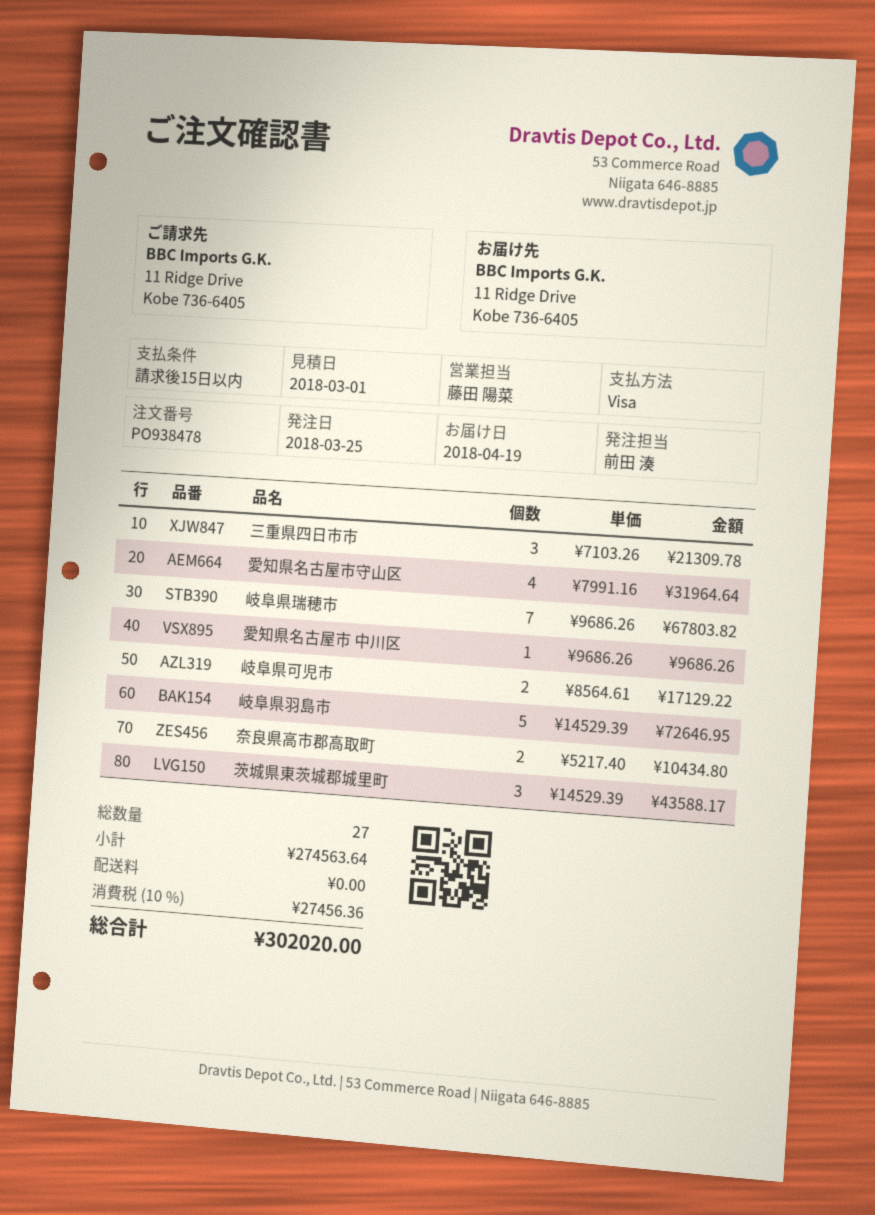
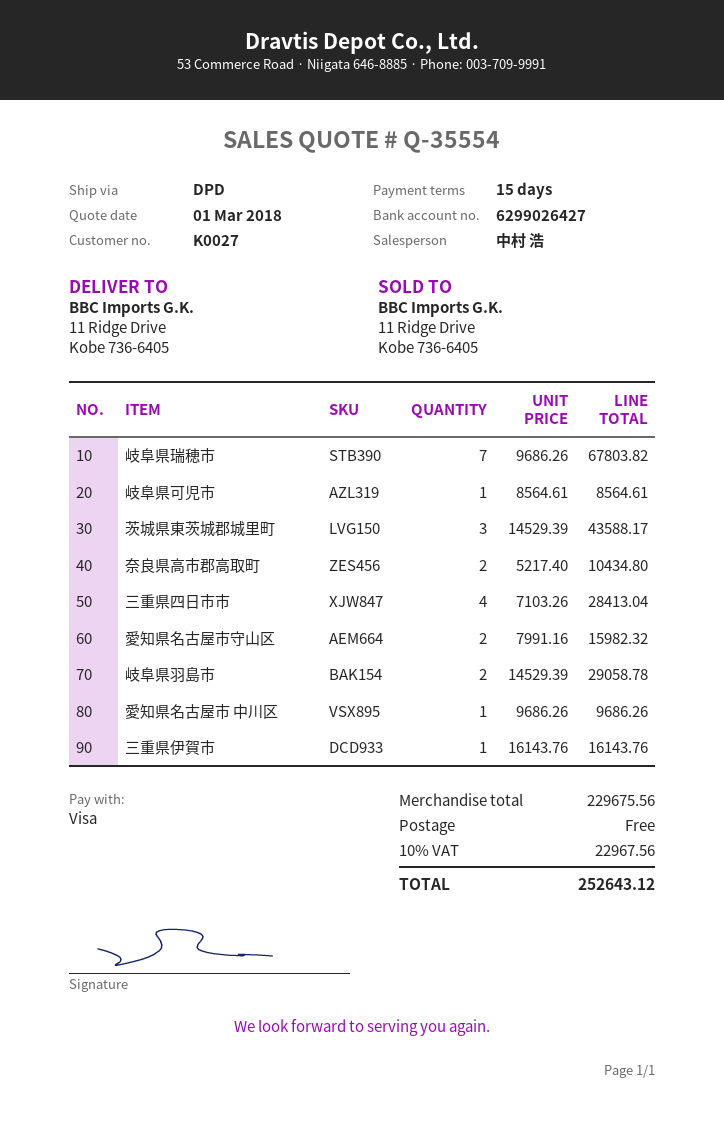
sales rep: 藤田 陽菜 -> 中村 浩
三重県四日市市: 3 x 7103.26 = 21309.78 -> 4 x 7103.26 = 28413.04
愛知県名古屋市守山区: 4 x 7991.16 = 31964.64 -> 2 x 7991.16 = 15982.32
岐阜県可児市: 2 x 8564.61 = 17129.22 -> 1 x 8564.61 = 8564.61
岐阜県羽島市: 5 x 14529.39 = 72646.95 -> 2 x 14529.39 = 29058.78
三重県伊賀市: none -> 1 x 16143.76 = 16143.76
subtotal: 274563.64 -> 229675.56
tax: 10% = 27456.36 -> 10% = 22967.56
total: 302020.00 -> 252643.12

